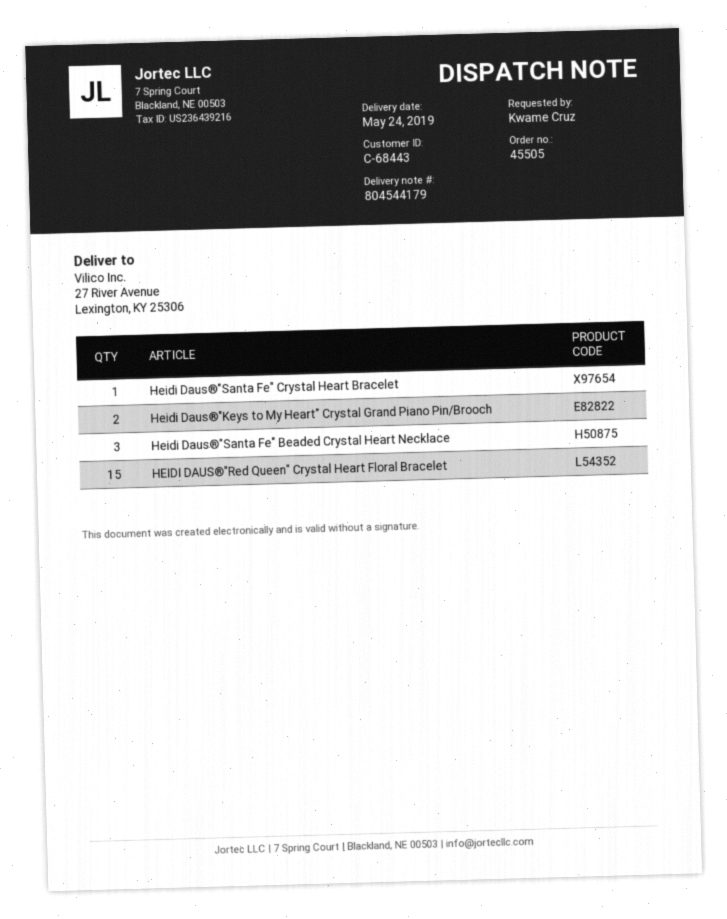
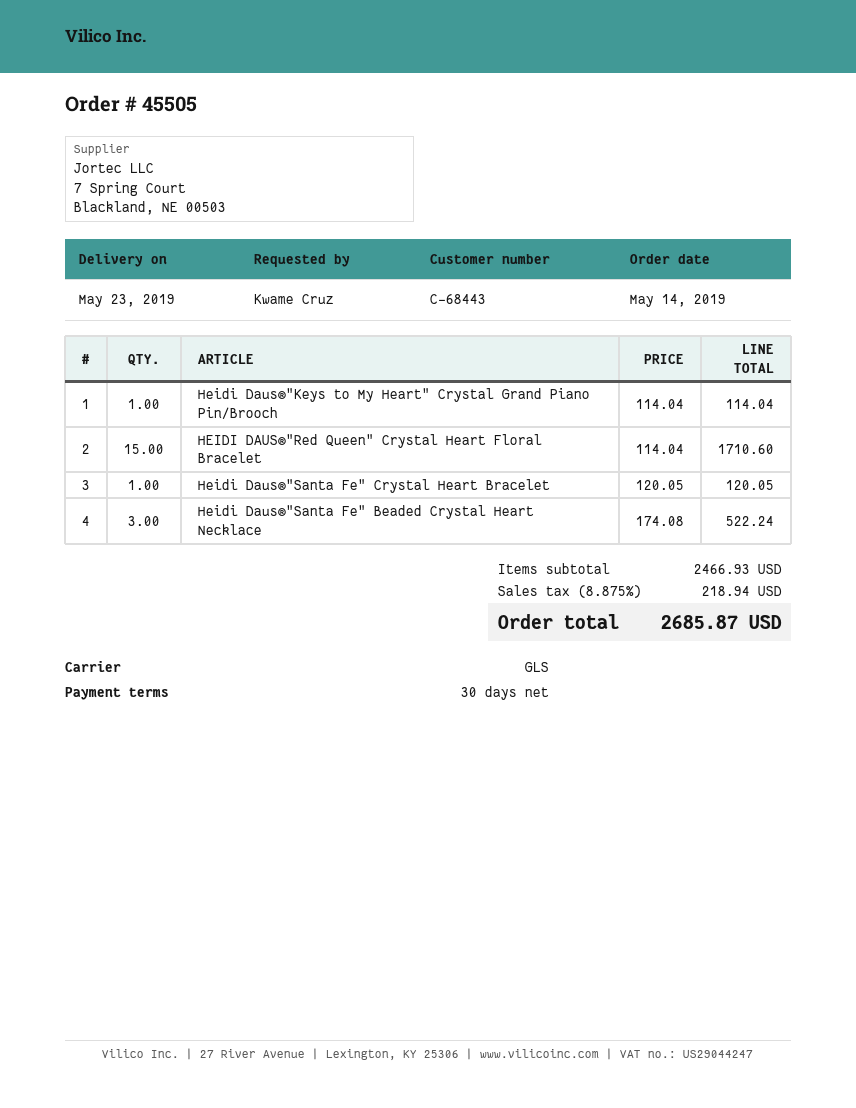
delivery date: 2019-05-24 -> 2019-05-23
Heidi Daus®"Keys to My Heart" Crystal Grand Piano Pin/Brooch: 2 -> 1

